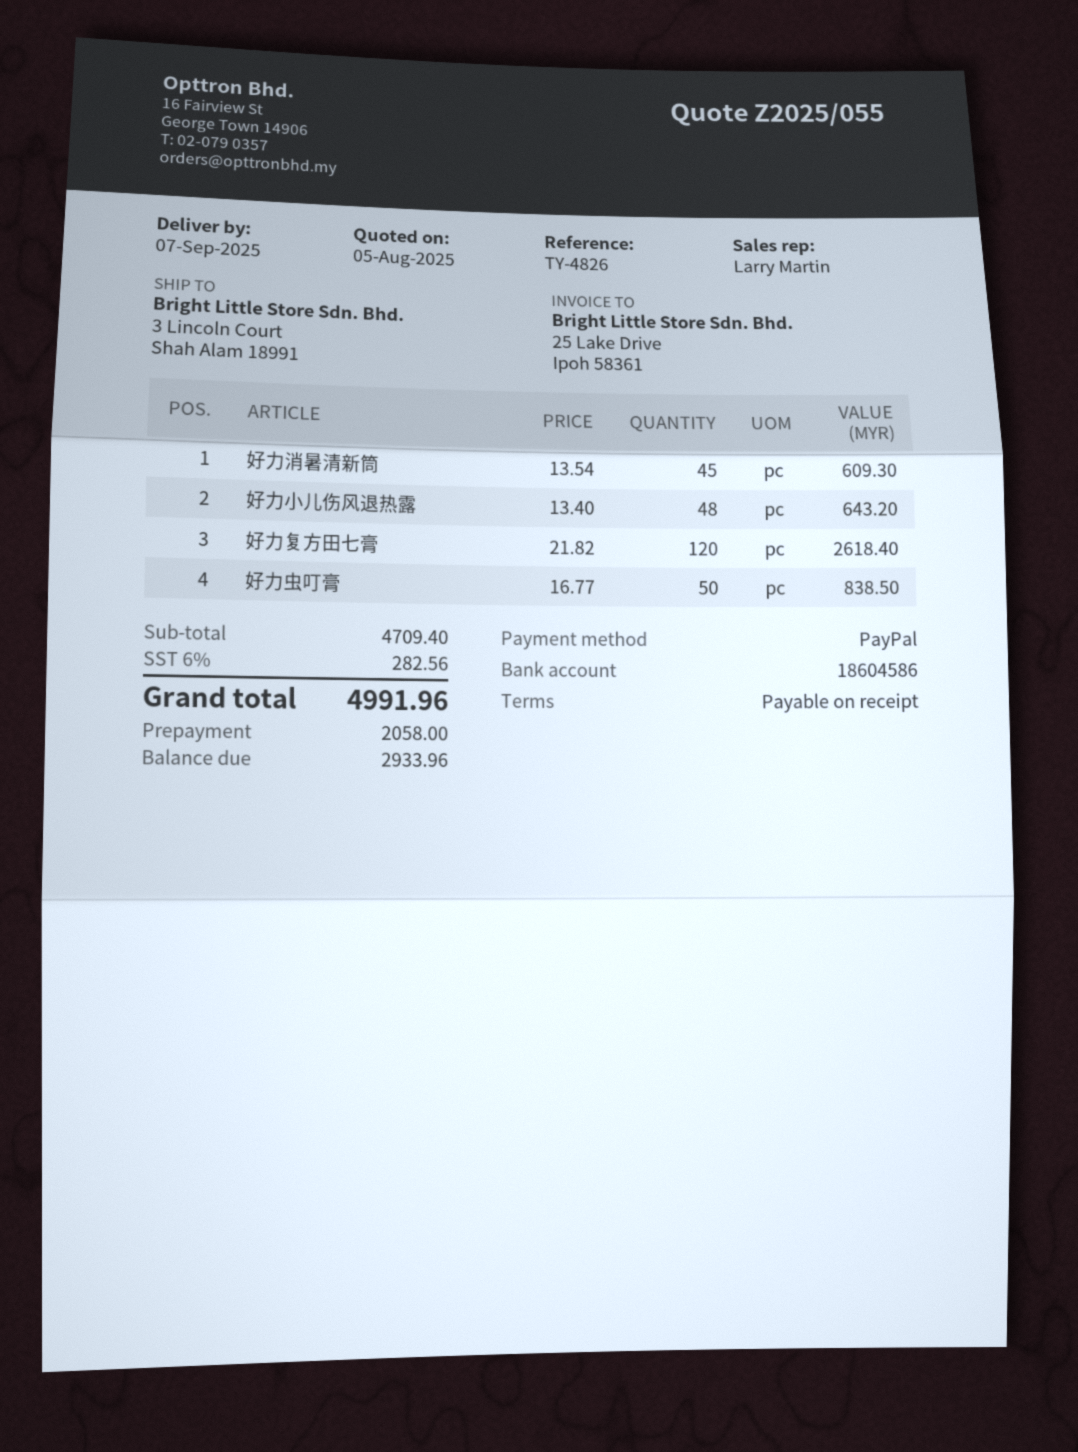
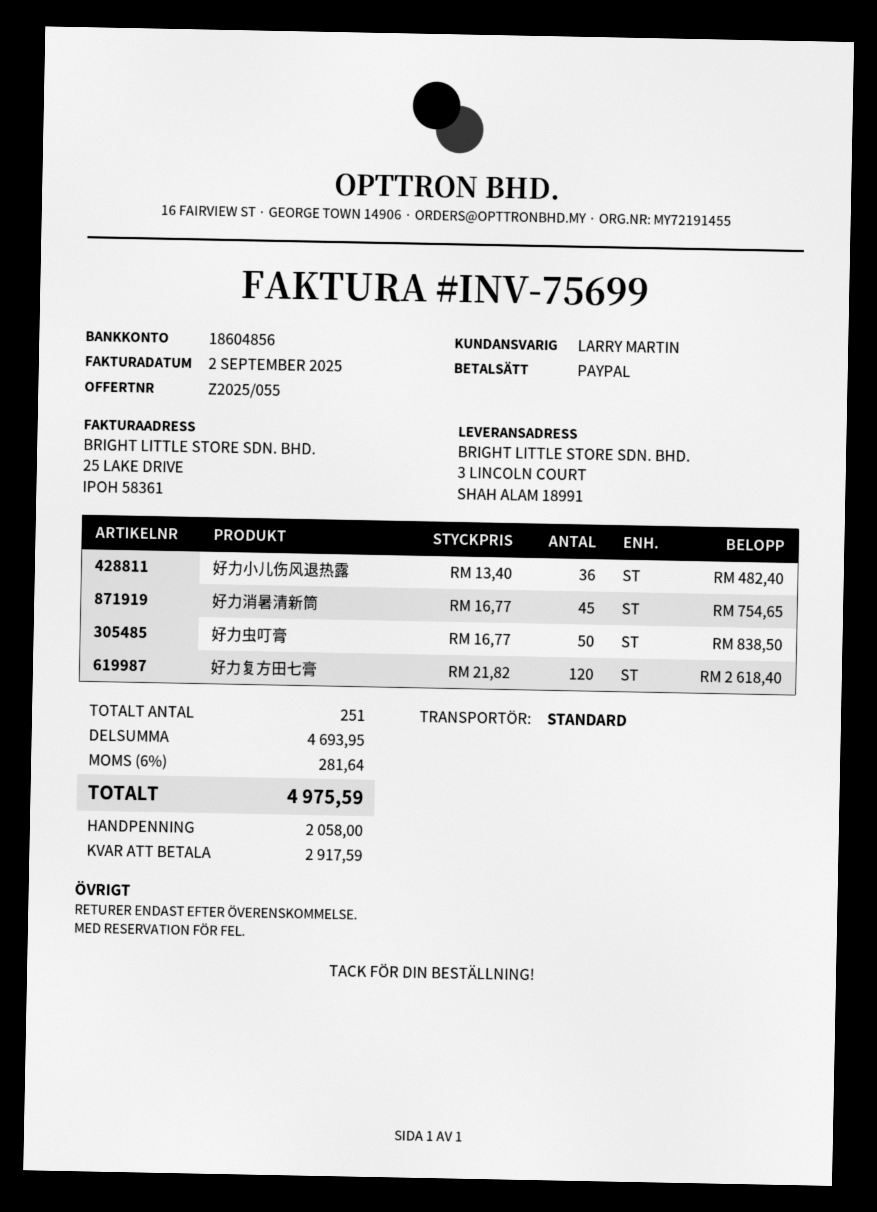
bank account: 18604586 -> 18604856
好力消暑清新筒: 45 x 13.54 = 609.30 -> 45 x 16.77 = 754.65
好力小儿伤风退热露: 48 x 13.40 = 643.20 -> 36 x 13.40 = 482.40
subtotal: 4709.40 -> 4693.95
tax: 6% = 282.56 -> 6% = 281.64
total: 4991.96 -> 4975.59
balance: 2933.96 -> 2917.59

